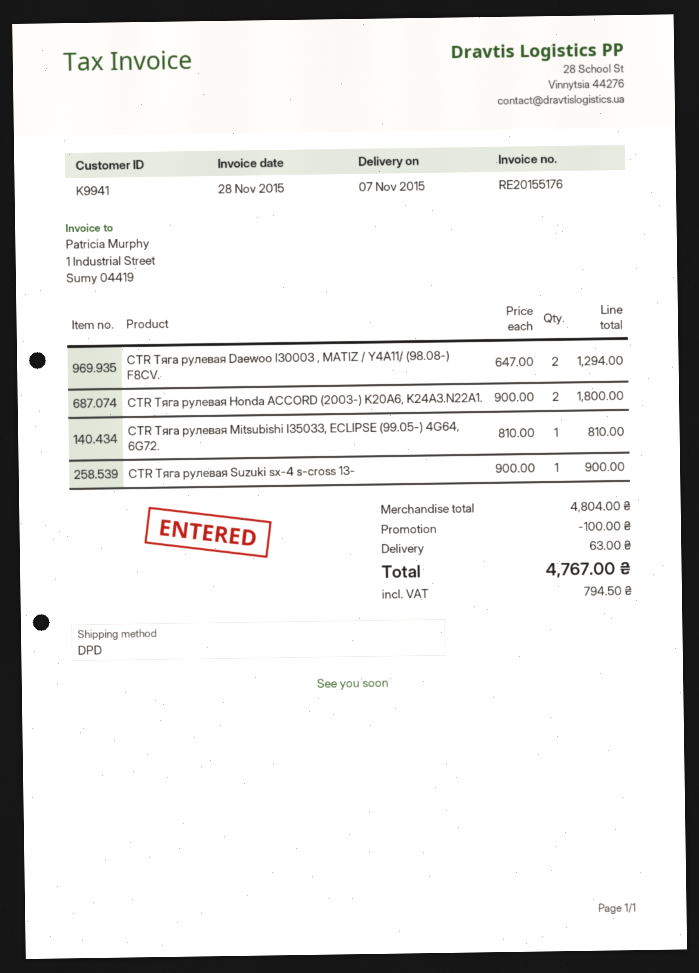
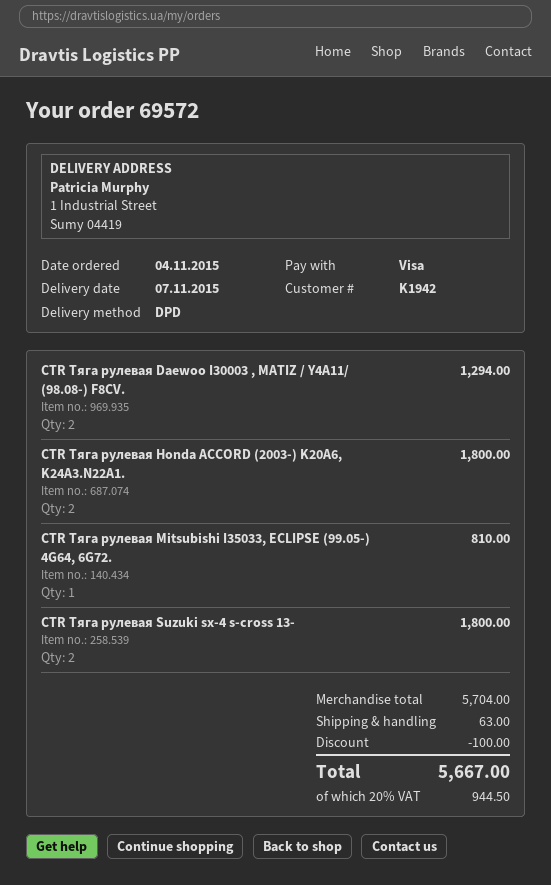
customer number: K9941 -> K1942
CTR Тяга рулевая Suzuki sx-4 s-cross 13-: 1 for 900.00 -> 2 for 1800.00
subtotal: 4804.00 -> 5704.00
tax: 794.50 -> 944.50
total: 4767.00 -> 5667.00

